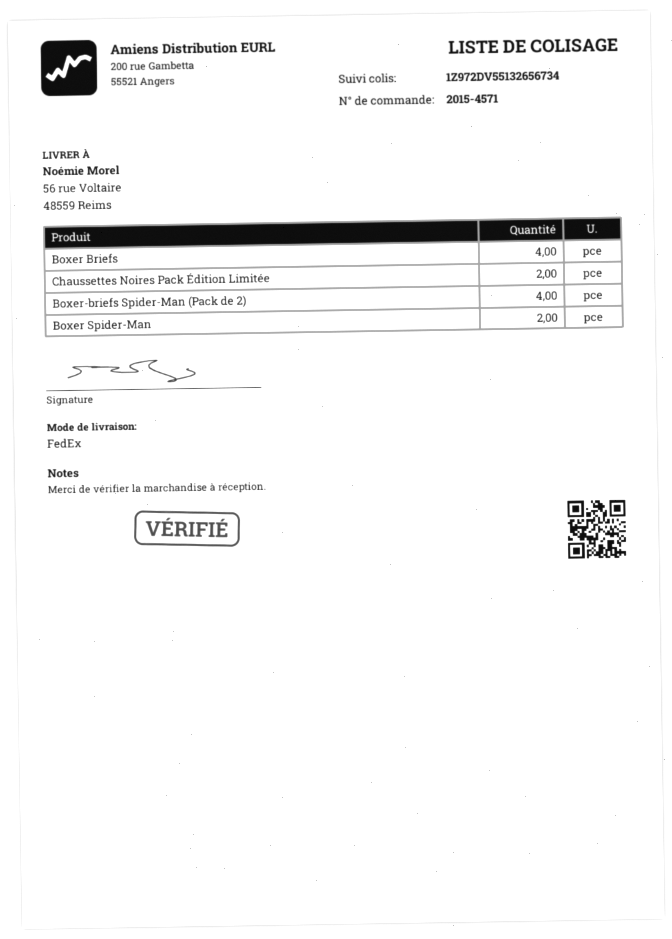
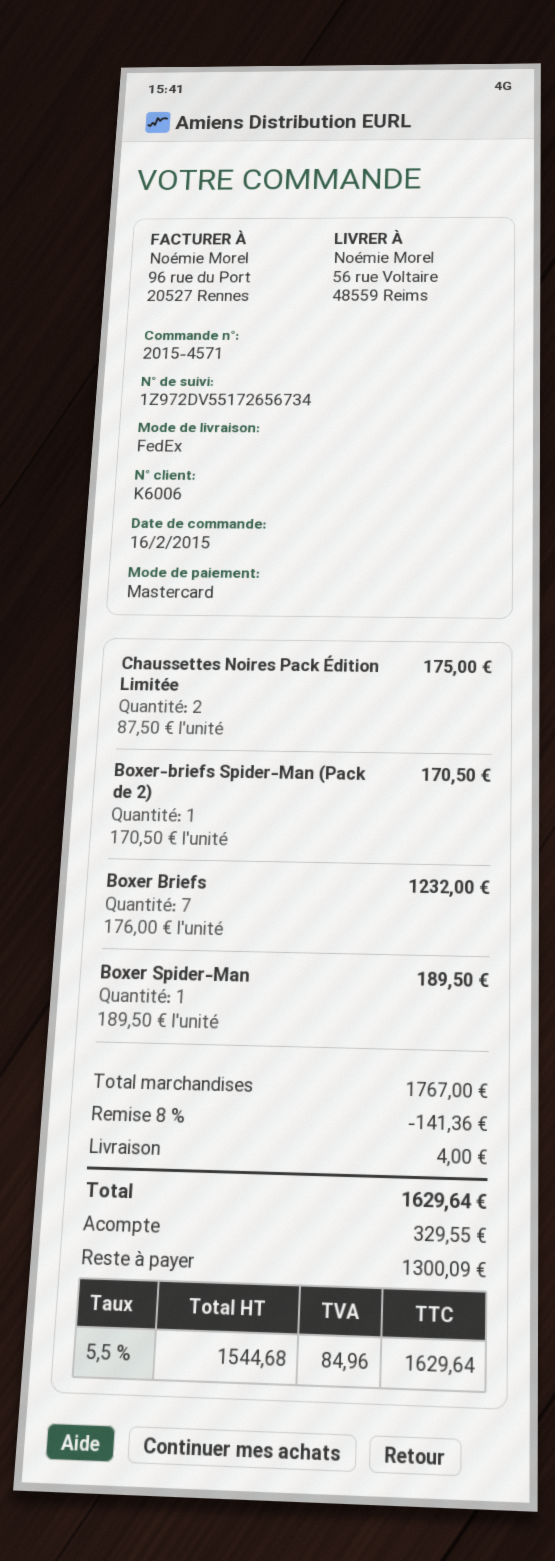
tracking number: 1Z972DV55132656734 -> 1Z972DV55172656734
Boxer Briefs: 4 -> 7
Boxer-briefs Spider-Man (Pack de 2): 4 -> 1
Boxer Spider-Man: 2 -> 1

